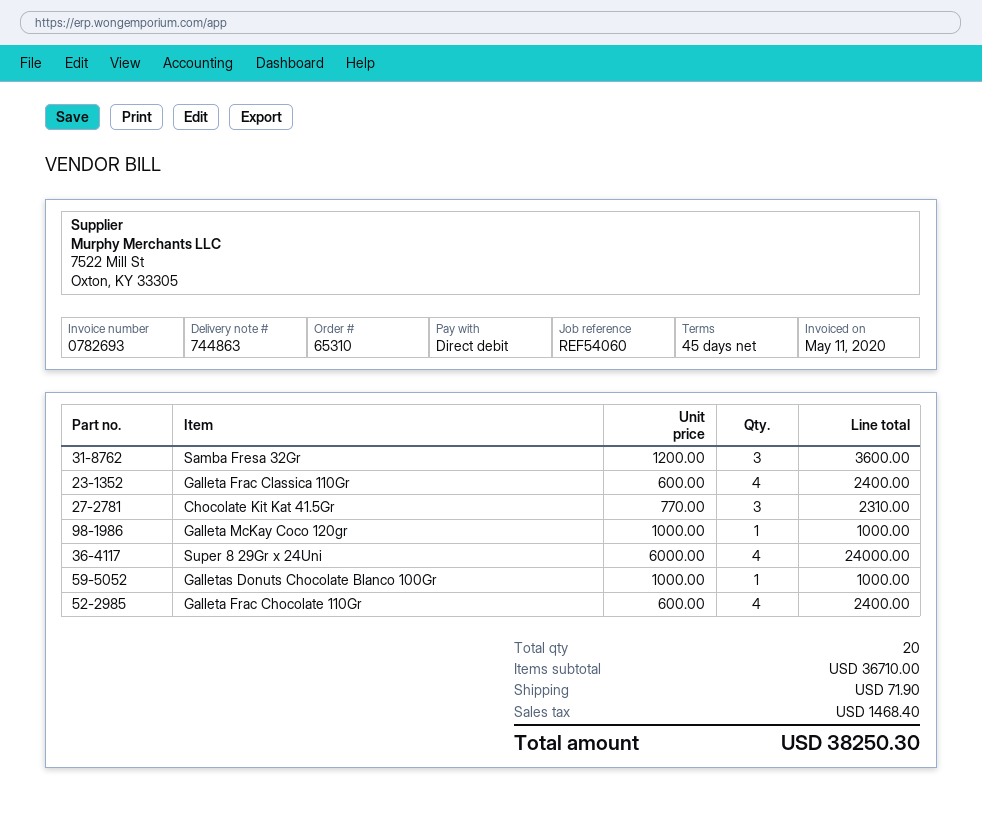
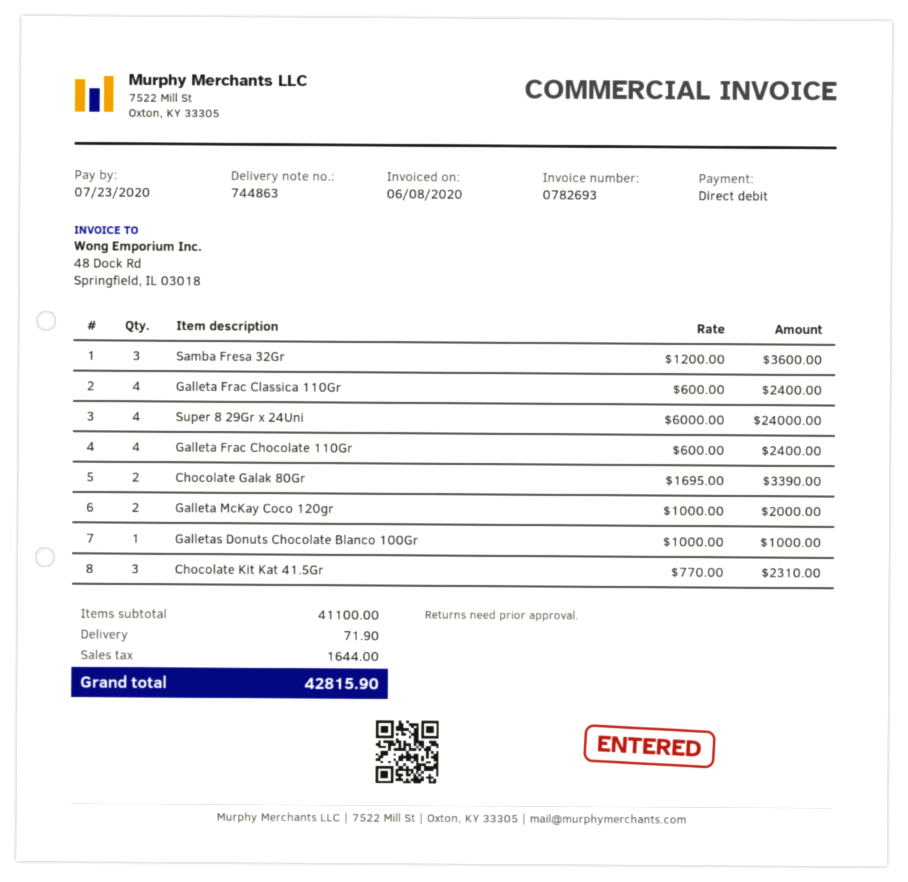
invoice date: 2020-05-11 -> 2020-06-08
Galleta McKay Coco 120gr: 1 x 1000.00 = 1000.00 -> 2 x 1000.00 = 2000.00
Chocolate Galak 80Gr: none -> 2 x 1695.00 = 3390.00
subtotal: 36710.00 -> 41100.00
tax: 1468.40 -> 1644.00
total: 38250.30 -> 42815.90

